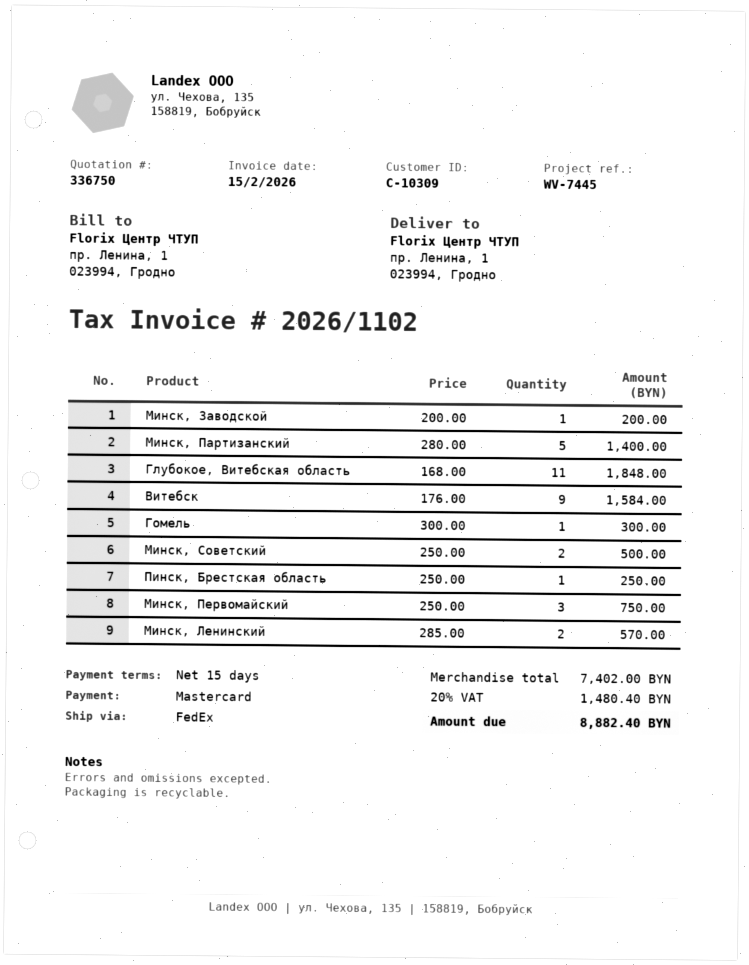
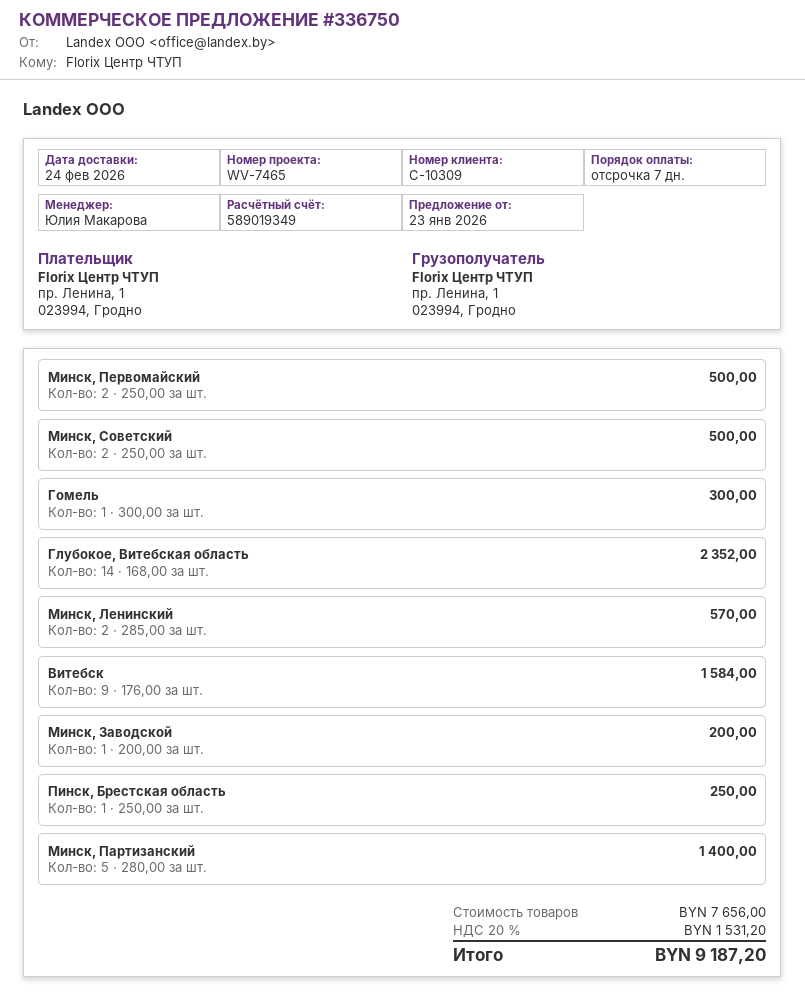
payment terms: 15 days -> 7 days
reference: WV-7445 -> WV-7465
Глубокое, Витебская область: 11 x 168.00 = 1848.00 -> 14 x 168.00 = 2352.00
Минск, Первомайский: 3 x 250.00 = 750.00 -> 2 x 250.00 = 500.00
subtotal: 7402.00 -> 7656.00
tax: 20% = 1480.40 -> 20% = 1531.20
total: 8882.40 -> 9187.20

